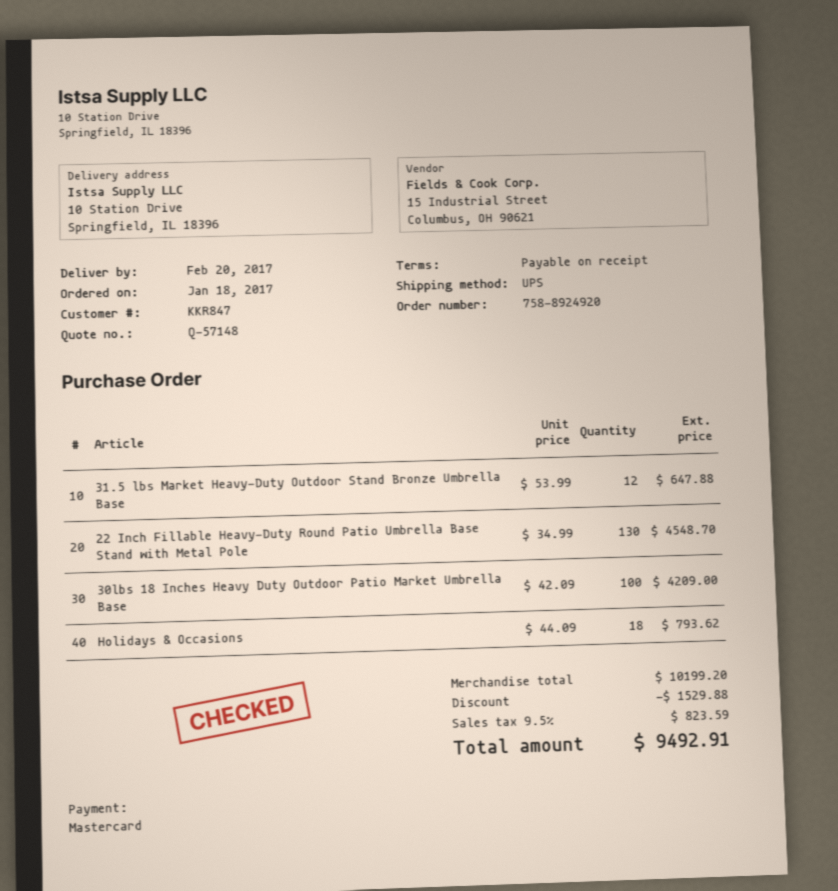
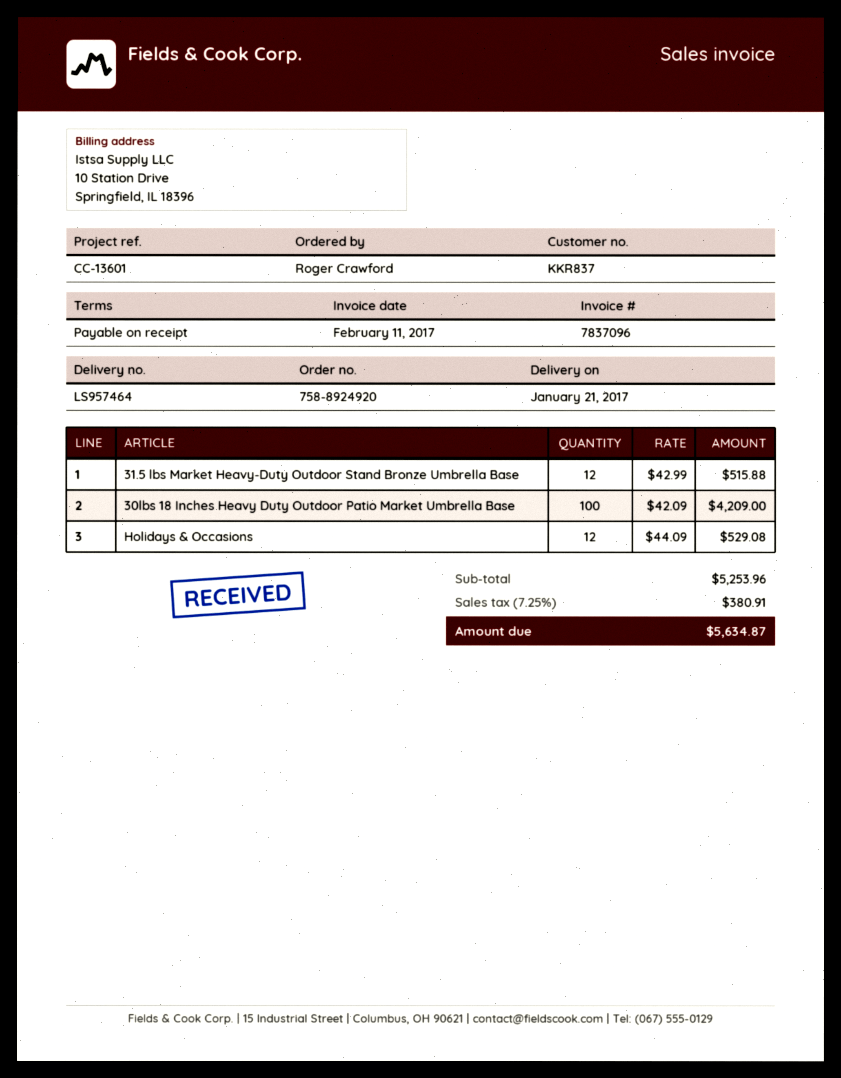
delivery date: 2017-02-20 -> 2017-01-21
customer number: KKR847 -> KKR837
31.5 lbs Market Heavy-Duty Outdoor Stand Bronze Umbrella Base: 12 x 53.99 = 647.88 -> 12 x 42.99 = 515.88
22 Inch Fillable Heavy-Duty Round Patio Umbrella Base Stand with Metal Pole: 130 x 34.99 = 4548.70 -> none
Holidays & Occasions: 18 x 44.09 = 793.62 -> 12 x 44.09 = 529.08
subtotal: 10199.20 -> 5253.96
discount: 1529.88 -> none
tax: 9.5% = 823.59 -> 7.25% = 380.91
total: 9492.91 -> 5634.87

